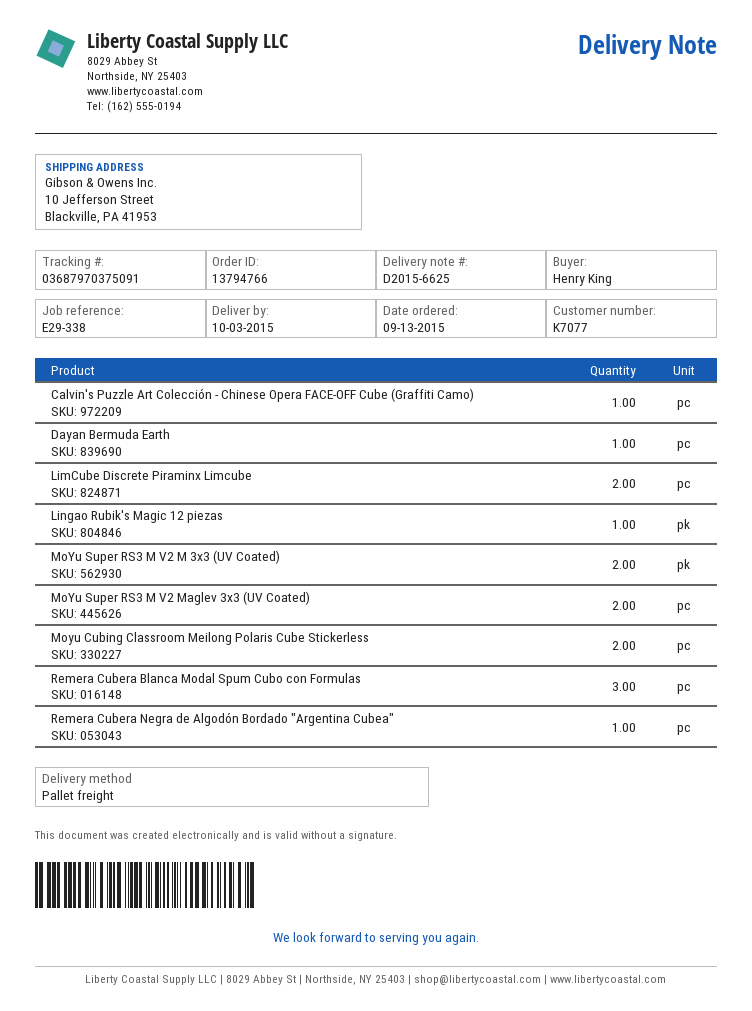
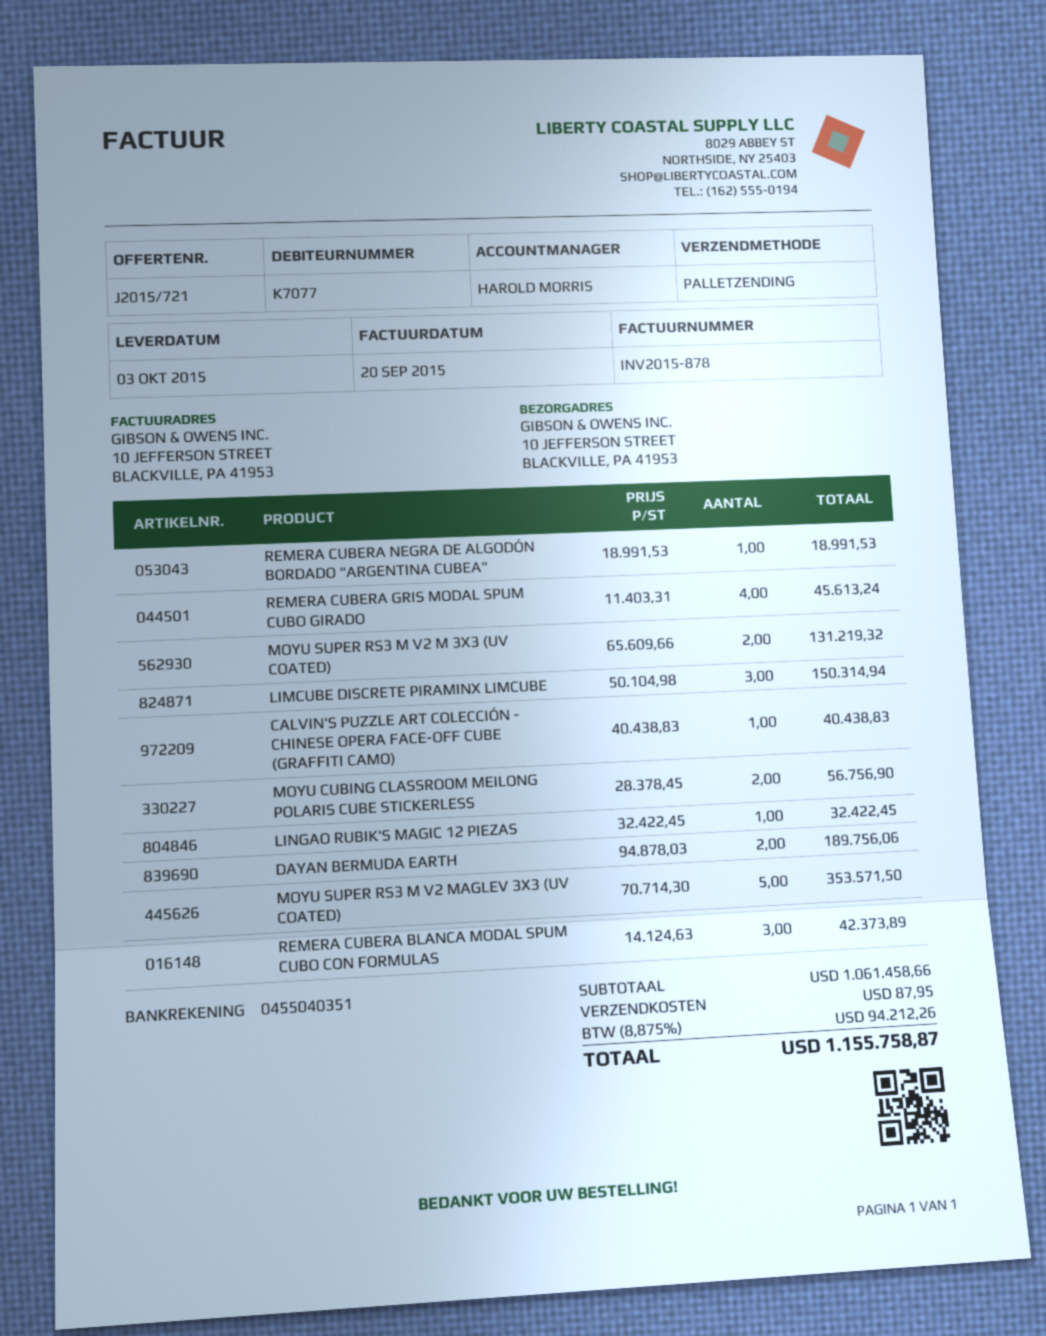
Dayan Bermuda Earth: 1 -> 2
LimCube Discrete Piraminx Limcube: 2 -> 3
MoYu Super RS3 M V2 Maglev 3x3 (UV Coated): 2 -> 5
REMERA CUBERA GRIS MODAL SPUM CUBO GIRADO: none -> 4

